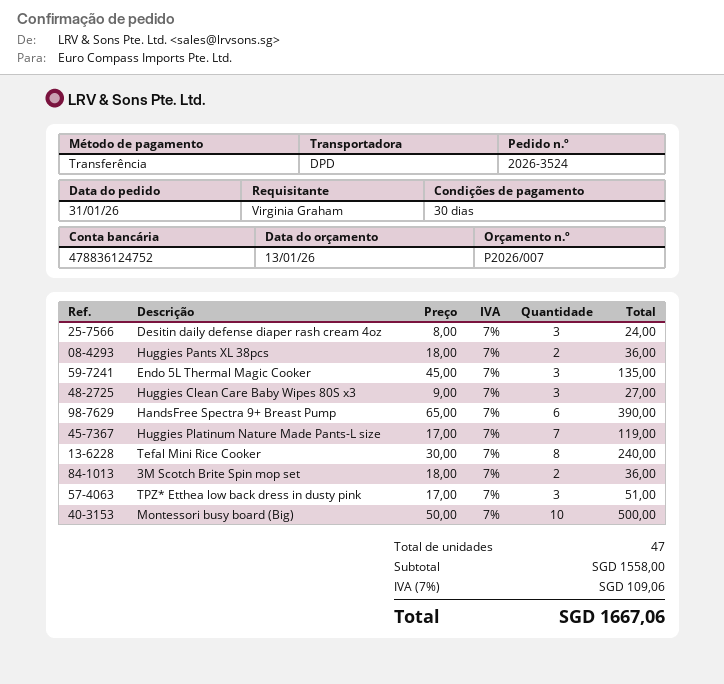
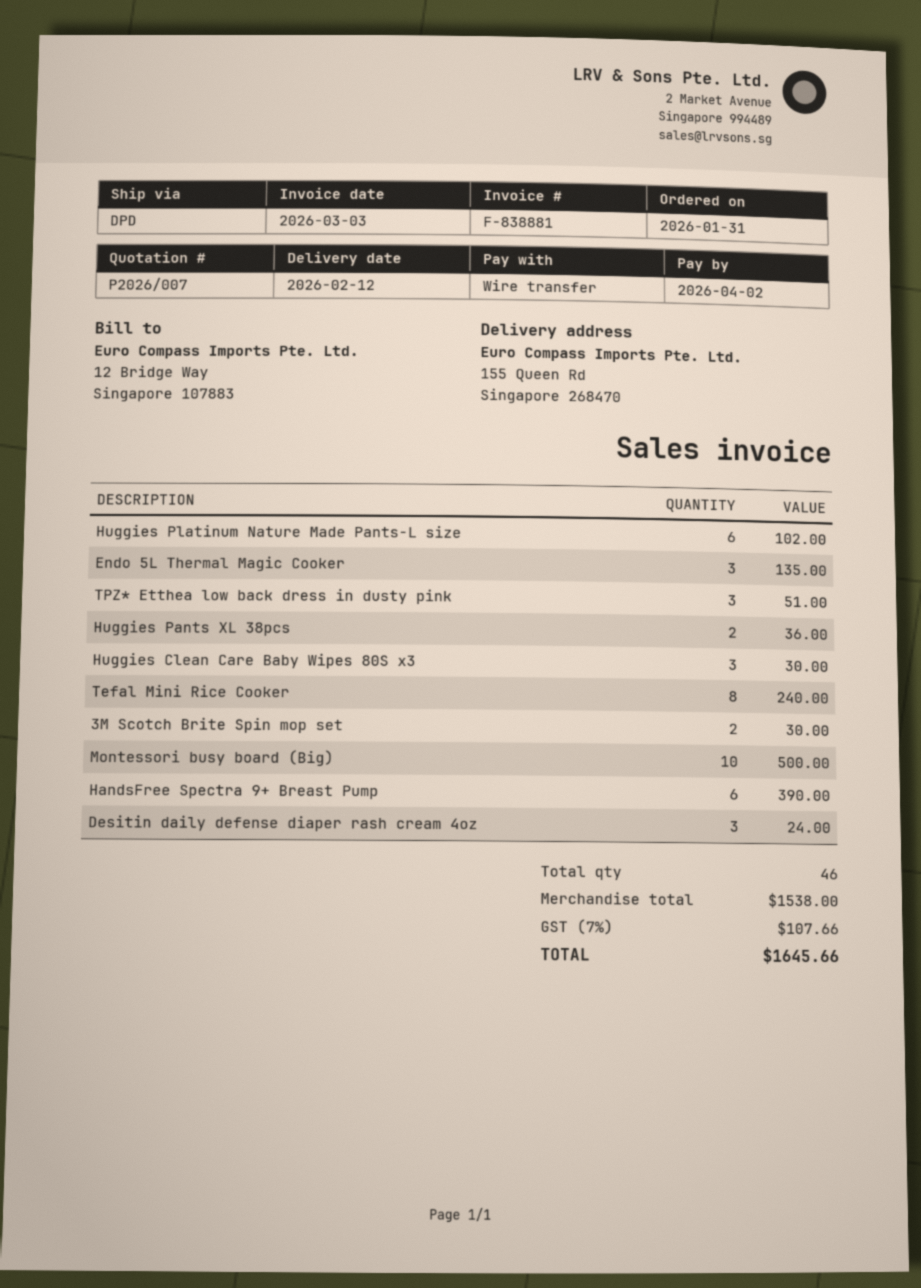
Huggies Clean Care Baby Wipes 80S x3: 3 for 27.00 -> 3 for 30.00
Huggies Platinum Nature Made Pants-L size: 7 for 119.00 -> 6 for 102.00
3M Scotch Brite Spin mop set: 2 for 36.00 -> 2 for 30.00
total quantity: 47 -> 46
subtotal: 1558.00 -> 1538.00
tax: 7% = 109.06 -> 7% = 107.66
total: 1667.06 -> 1645.66

